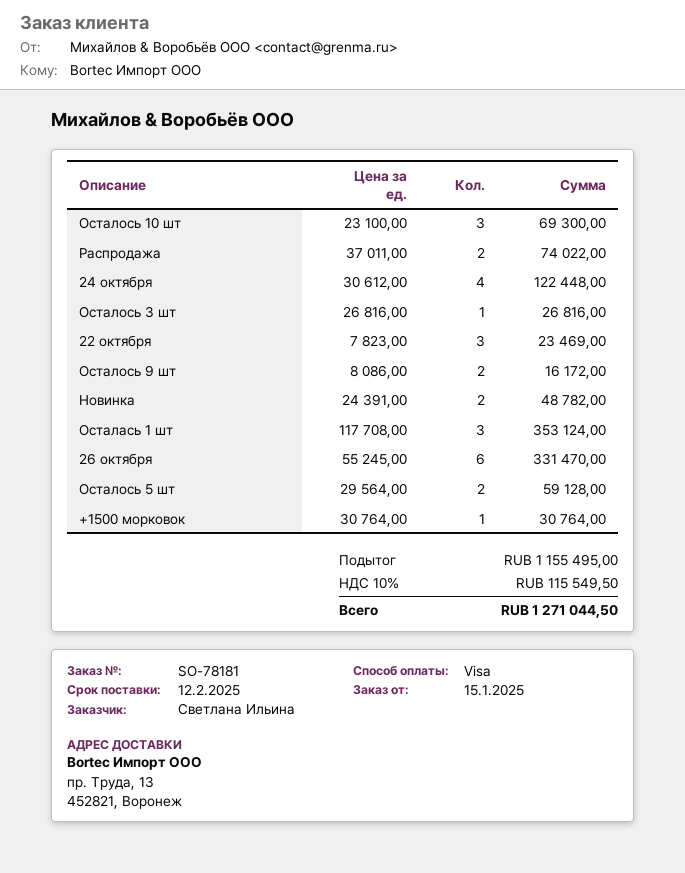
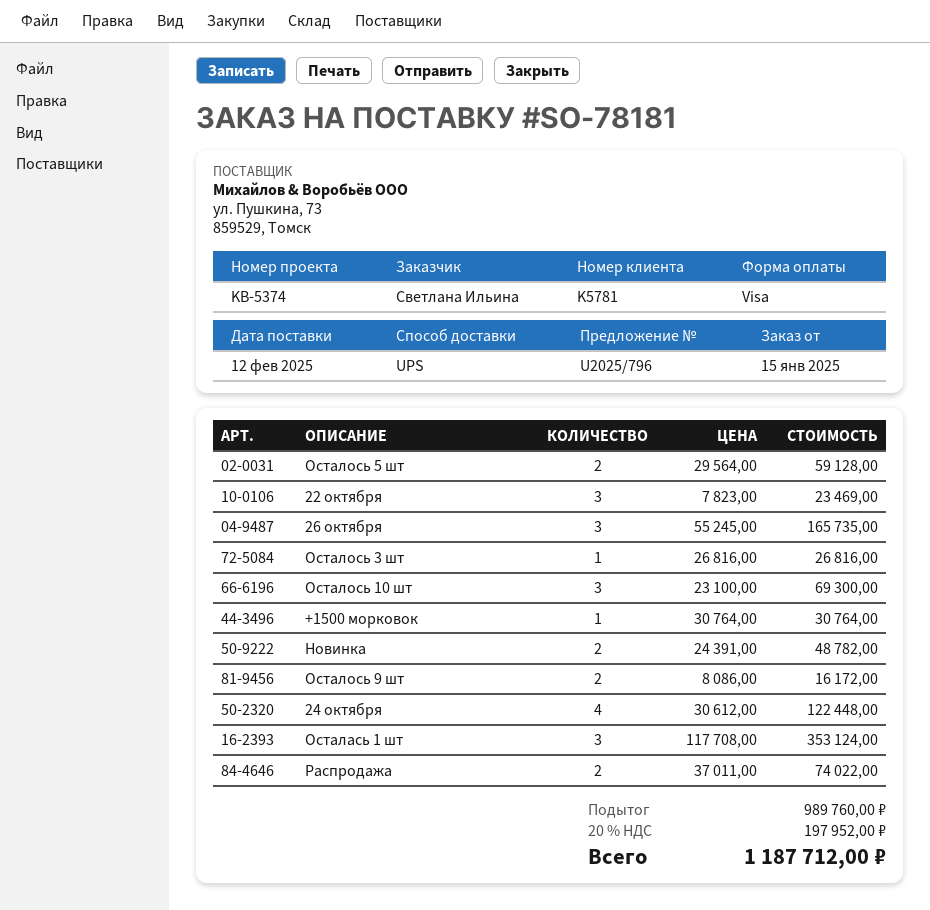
26 октября: 6 x 55245.00 = 331470.00 -> 3 x 55245.00 = 165735.00
subtotal: 1155495.00 -> 989760.00
tax: 10% = 115549.50 -> 20% = 197952.00
total: 1271044.50 -> 1187712.00

